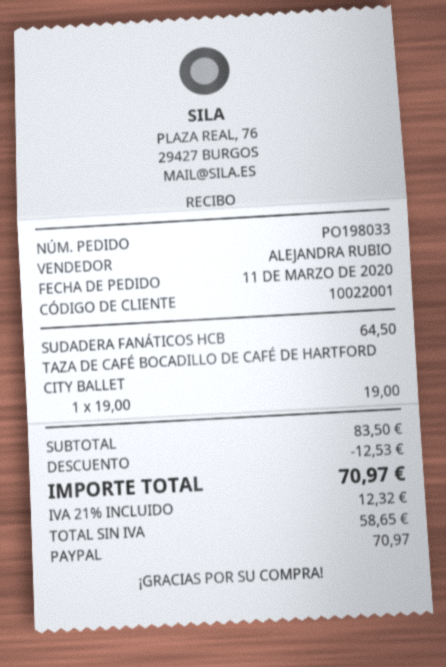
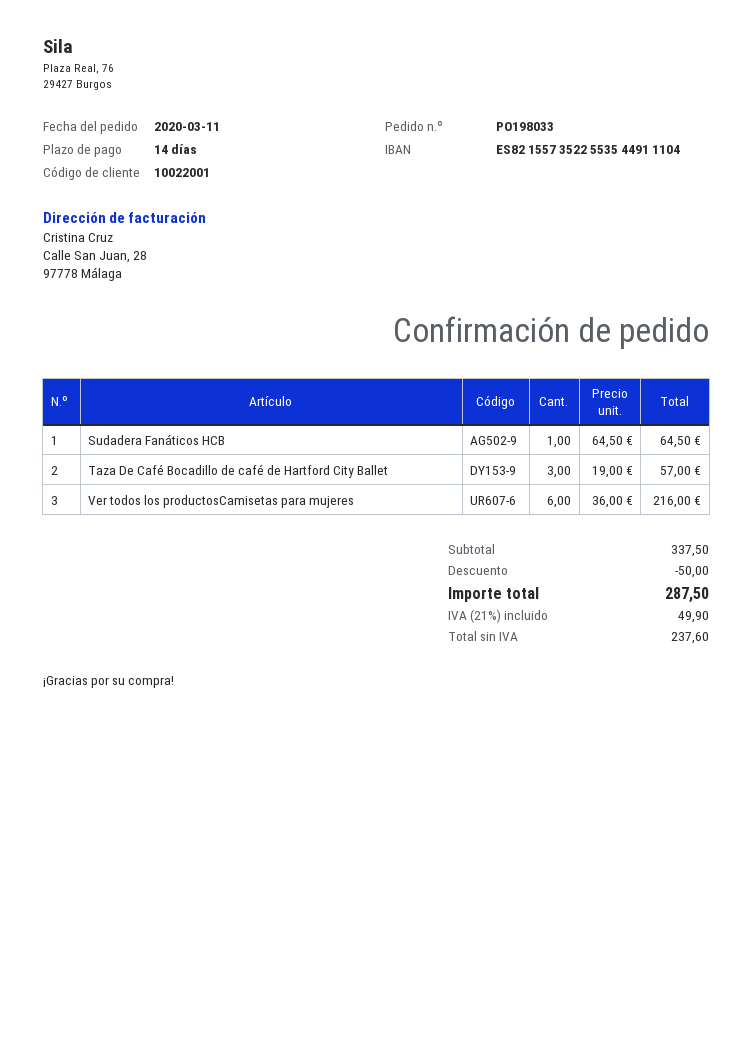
TAZA DE CAFÉ BOCADILLO DE CAFÉ DE HARTFORD CITY BALLET: 1 x 19.00 = 19.00 -> 3 x 19.00 = 57.00
Ver todos los productosCamisetas para mujeres: none -> 6 x 36.00 = 216.00
subtotal: 83.50 -> 337.50
discount: 12.53 -> 50.00
net: 58.65 -> 237.60
tax: 21% = 12.32 -> 21% = 49.90
total: 70.97 -> 287.50

